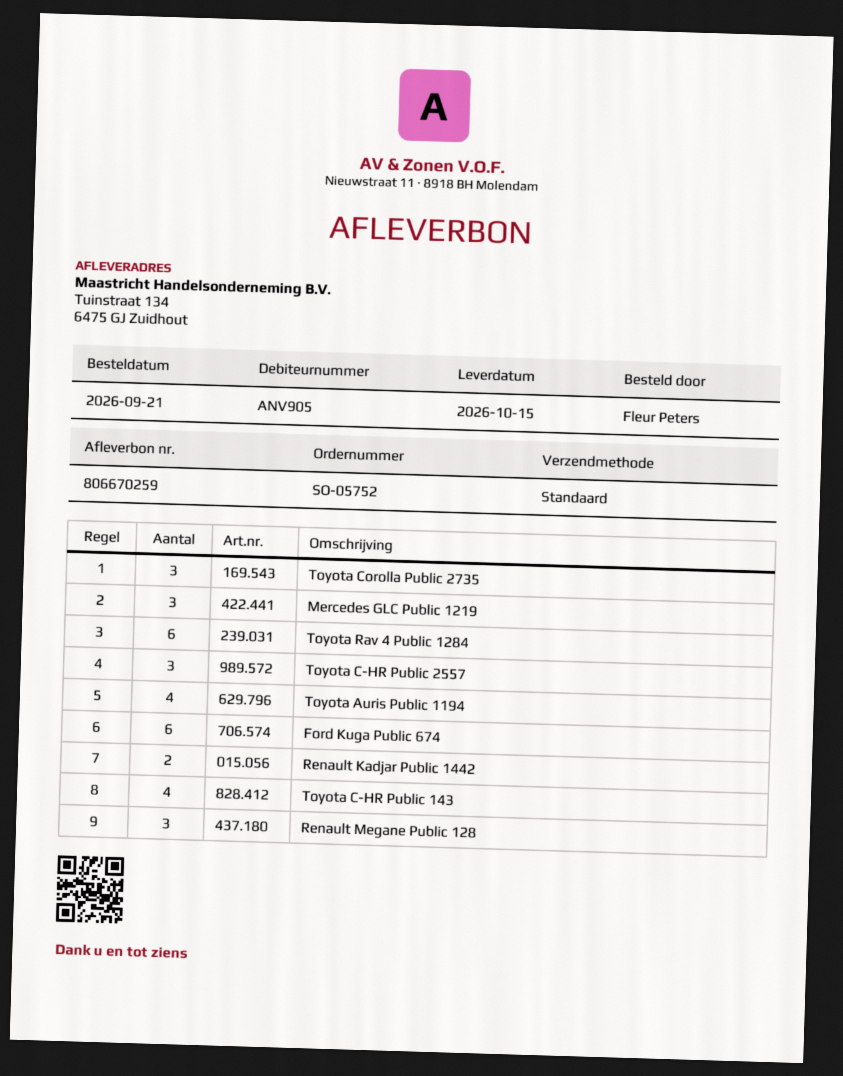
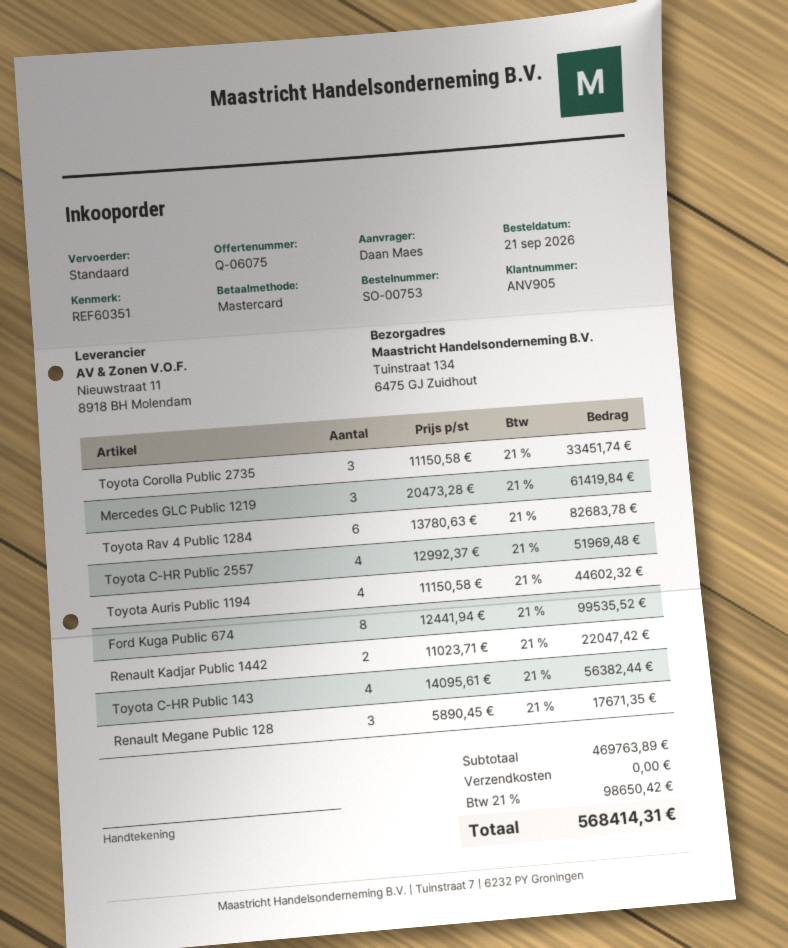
order number: SO-05752 -> SO-00753
ordered by: Fleur Peters -> Daan Maes
Toyota C-HR Public 2557: 3 -> 4
Ford Kuga Public 674: 6 -> 8

